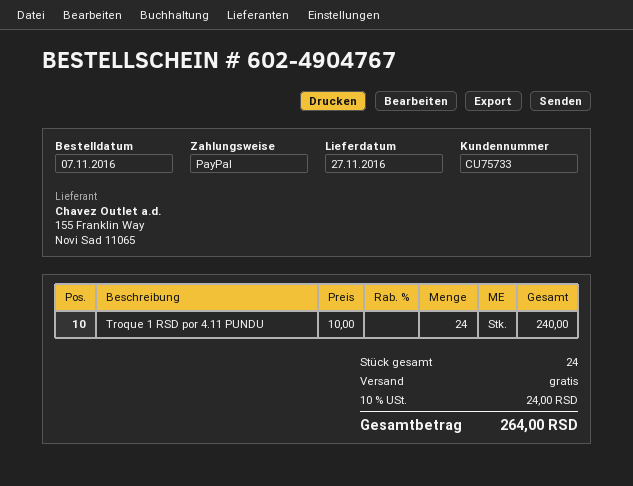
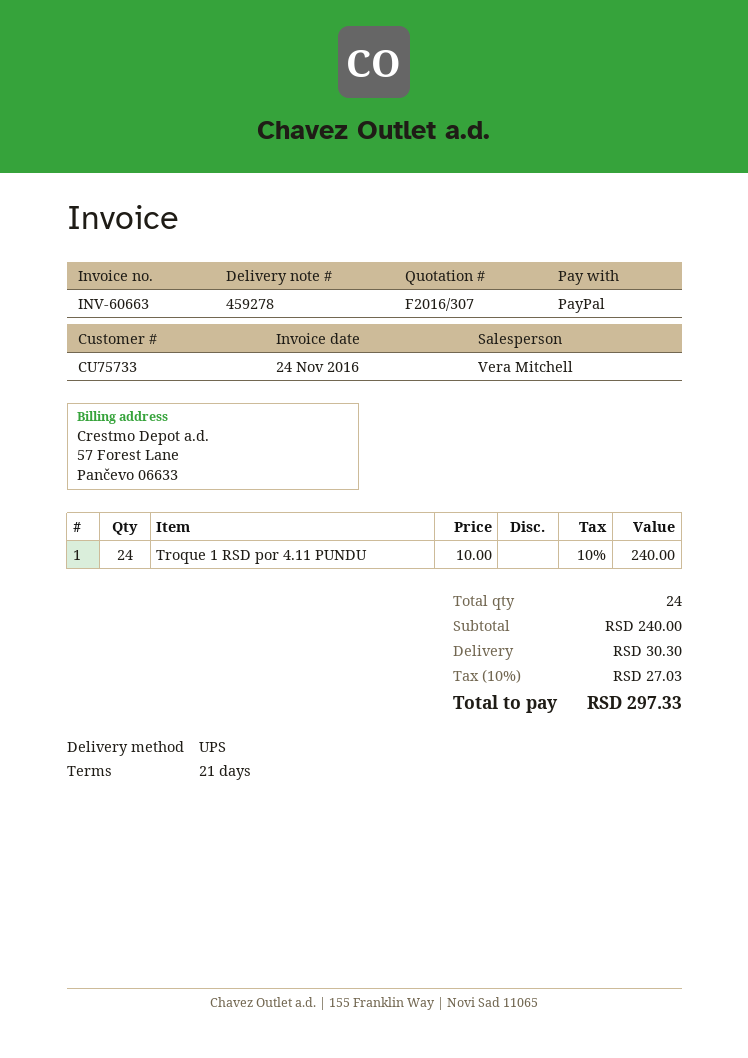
shipping: 0.00 -> 30.30
tax: 10% = 24.00 -> 10% = 27.03
total: 264.00 -> 297.33

